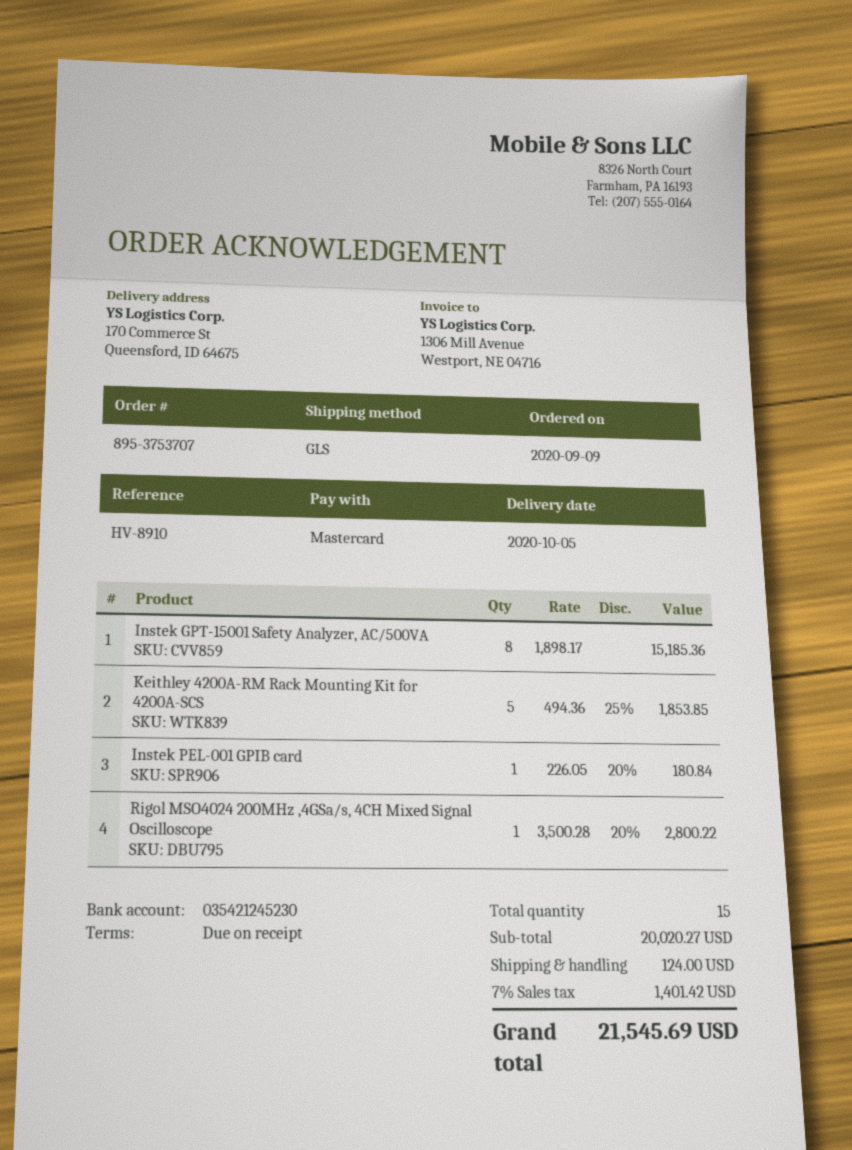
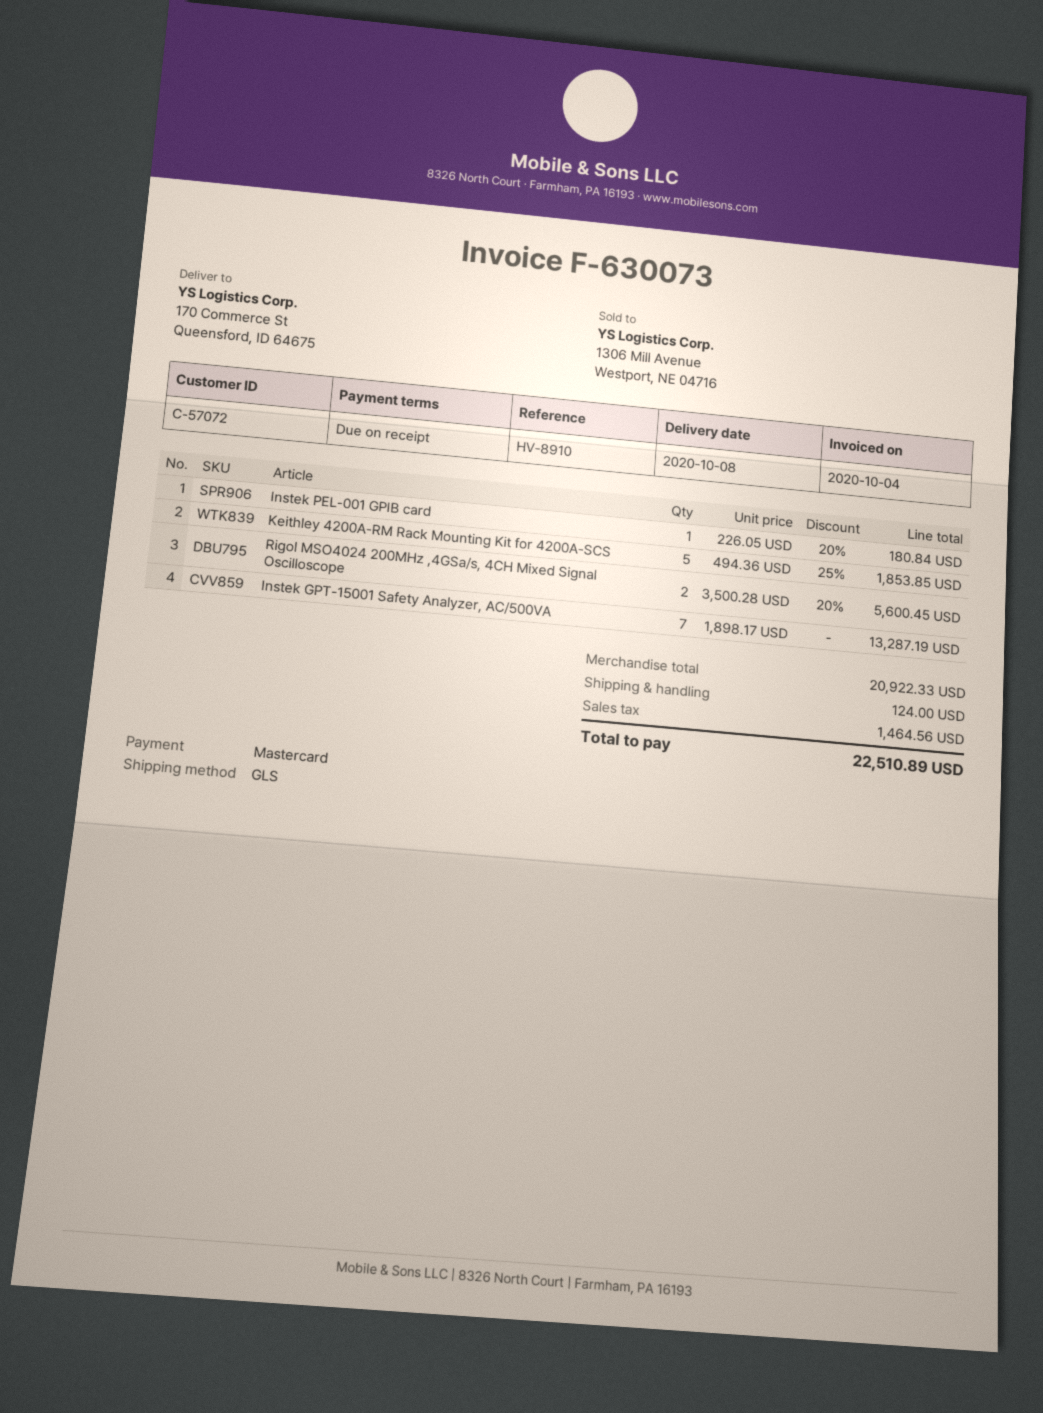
delivery date: 2020-10-05 -> 2020-10-08
Instek GPT-15001 Safety Analyzer, AC/500VA: 8 x 1898.17 = 15185.36 -> 7 x 1898.17 = 13287.19
Rigol MSO4024 200MHz ,4GSa/s, 4CH Mixed Signal Oscilloscope: 1 x 3500.28 - 20% = 2800.22 -> 2 x 3500.28 - 20% = 5600.45
subtotal: 20020.27 -> 20922.33
tax: 1401.42 -> 1464.56
total: 21545.69 -> 22510.89

